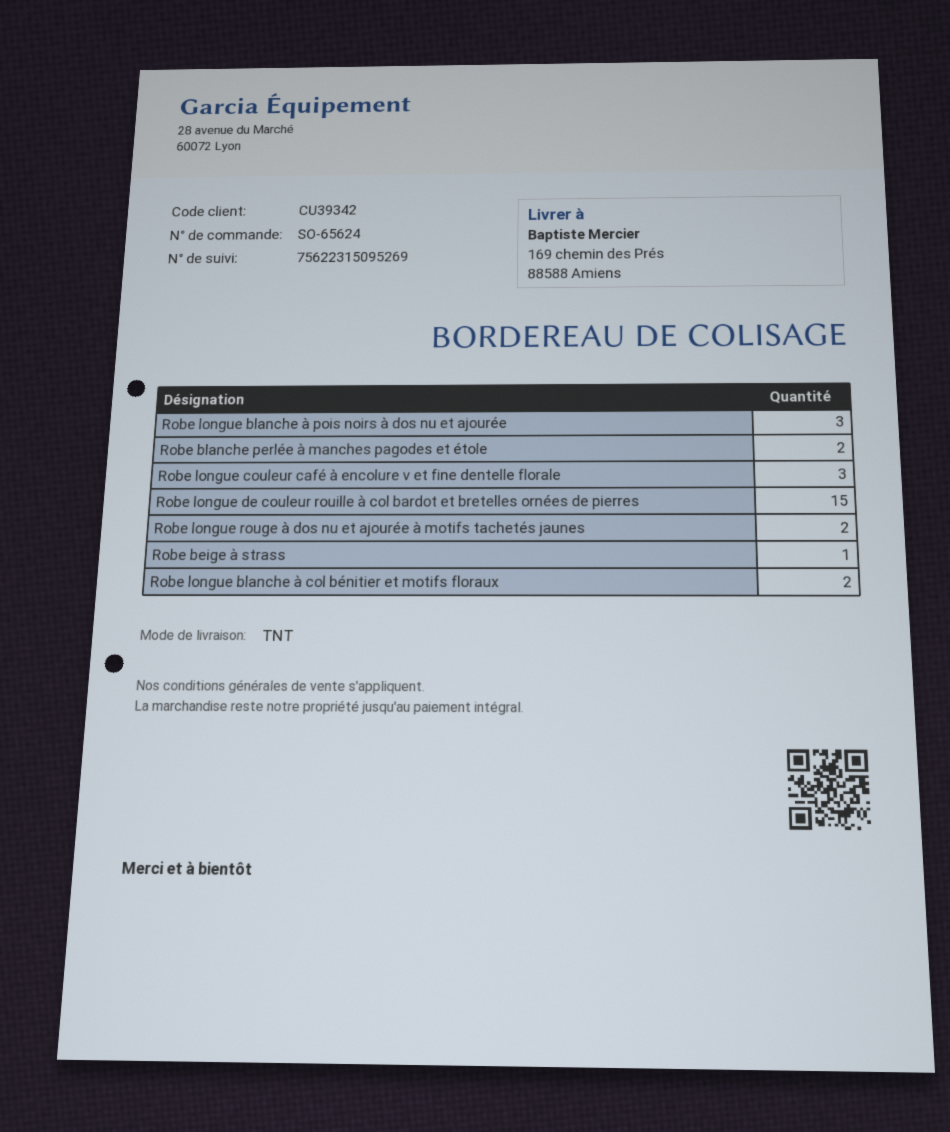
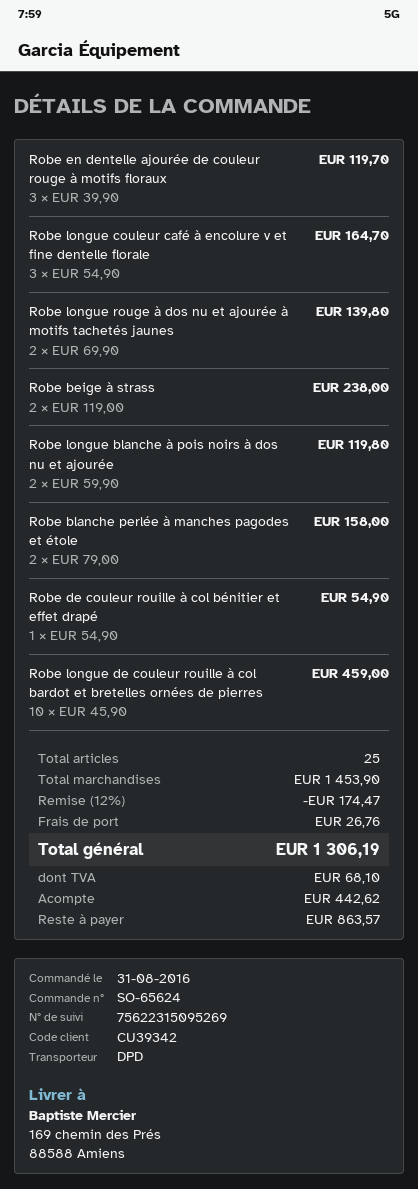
shipping method: TNT -> DPD
Robe longue blanche à pois noirs à dos nu et ajourée: 3 -> 2
Robe longue de couleur rouille à col bardot et bretelles ornées de pierres: 15 -> 10
Robe beige à strass: 1 -> 2
Robe longue blanche à col bénitier et motifs floraux: 2 -> none
Robe en dentelle ajourée de couleur rouge à motifs floraux: none -> 3
Robe de couleur rouille à col bénitier et effet drapé: none -> 1

